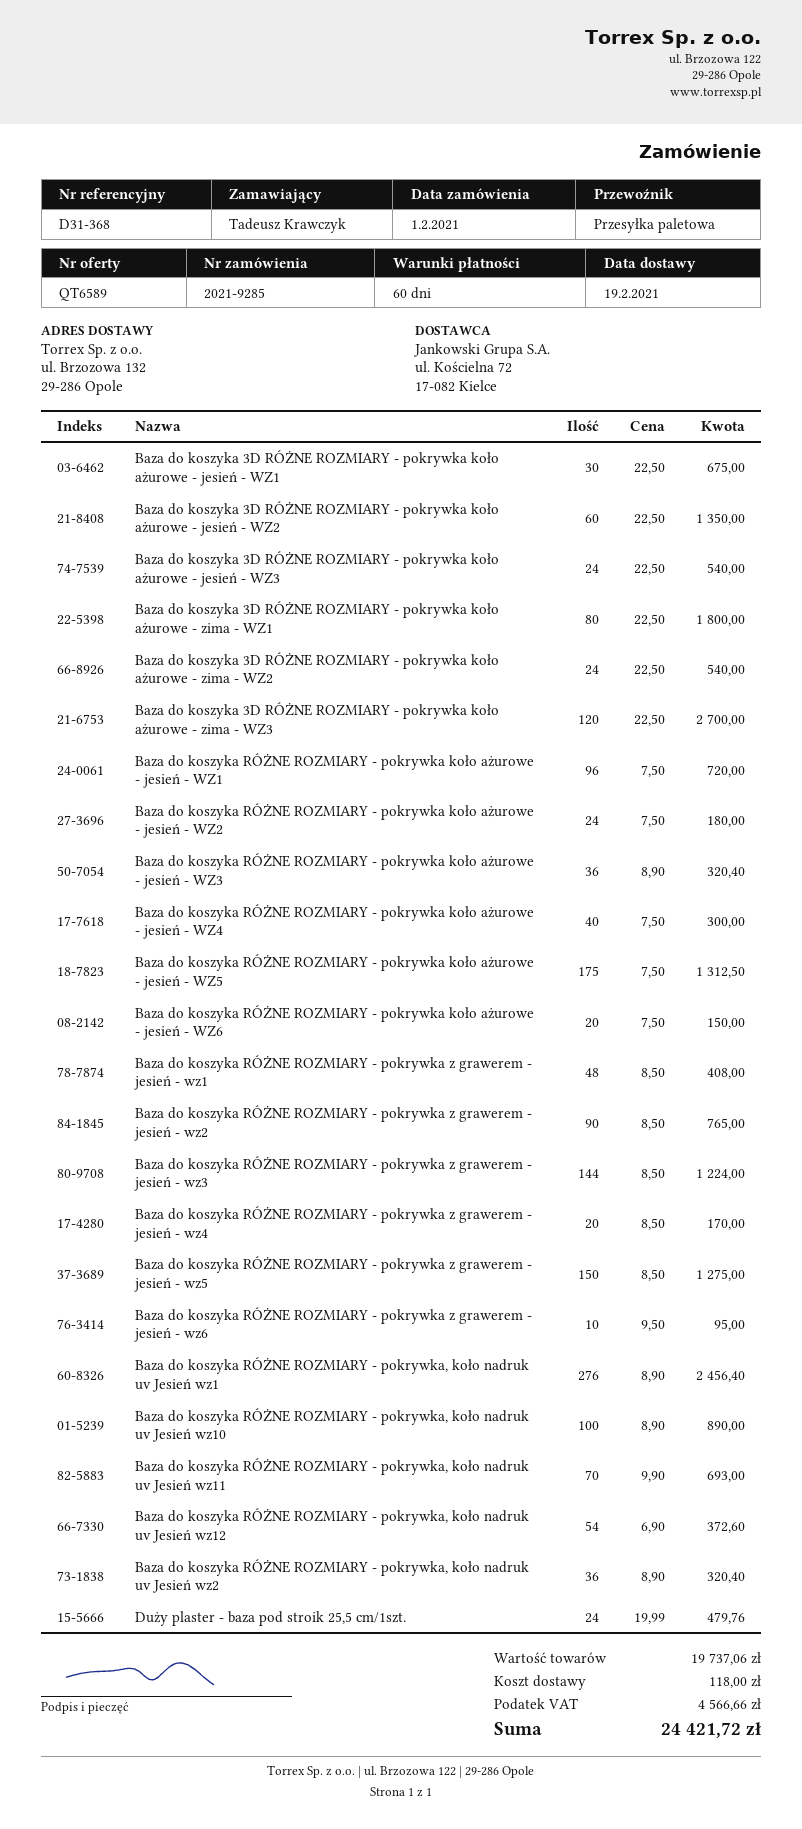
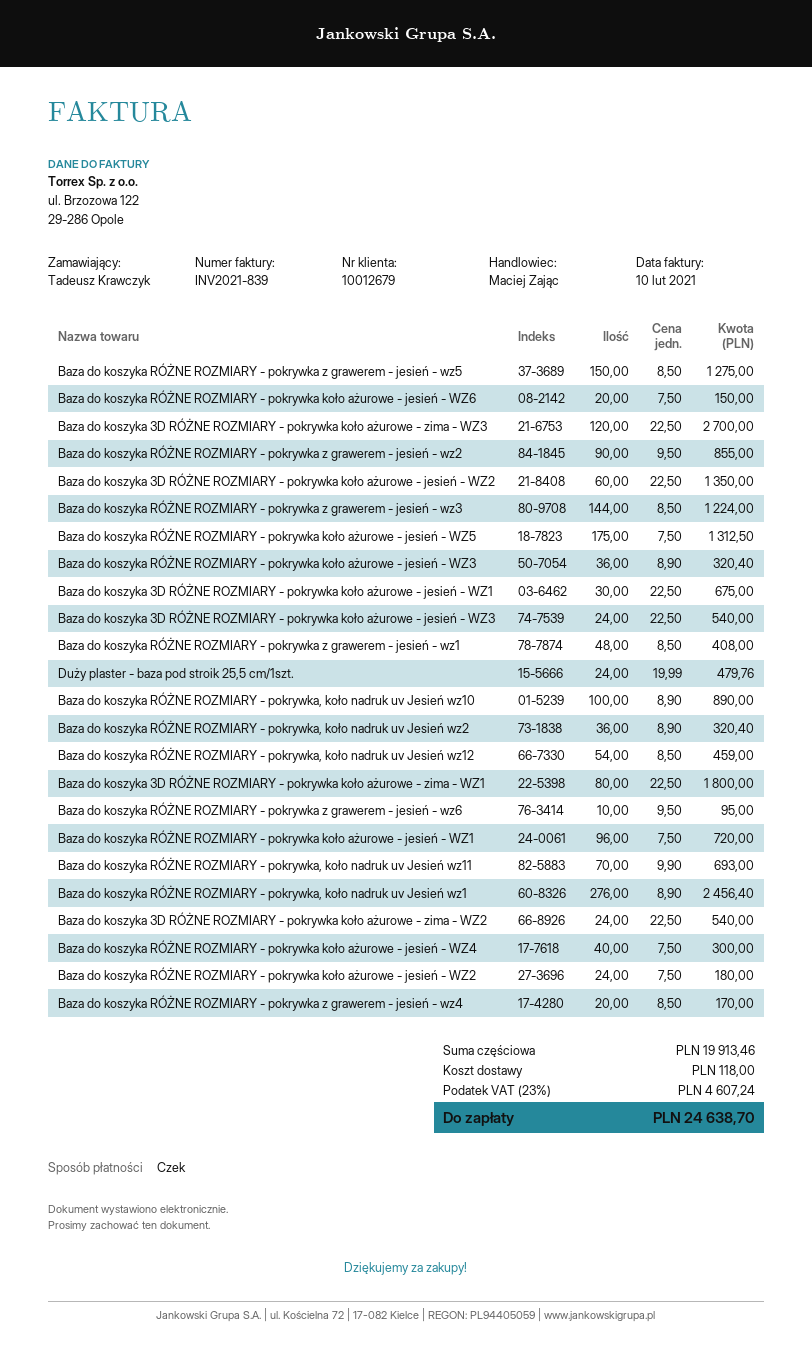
Baza do koszyka RÓŻNE ROZMIARY - pokrywka z grawerem - jesień - wz2: 90 x 8.50 = 765.00 -> 90 x 9.50 = 855.00
Baza do koszyka RÓŻNE ROZMIARY - pokrywka, koło nadruk uv Jesień wz12: 54 x 6.90 = 372.60 -> 54 x 8.50 = 459.00
subtotal: 19737.06 -> 19913.46
tax: 4566.66 -> 4607.24
total: 24421.72 -> 24638.70

